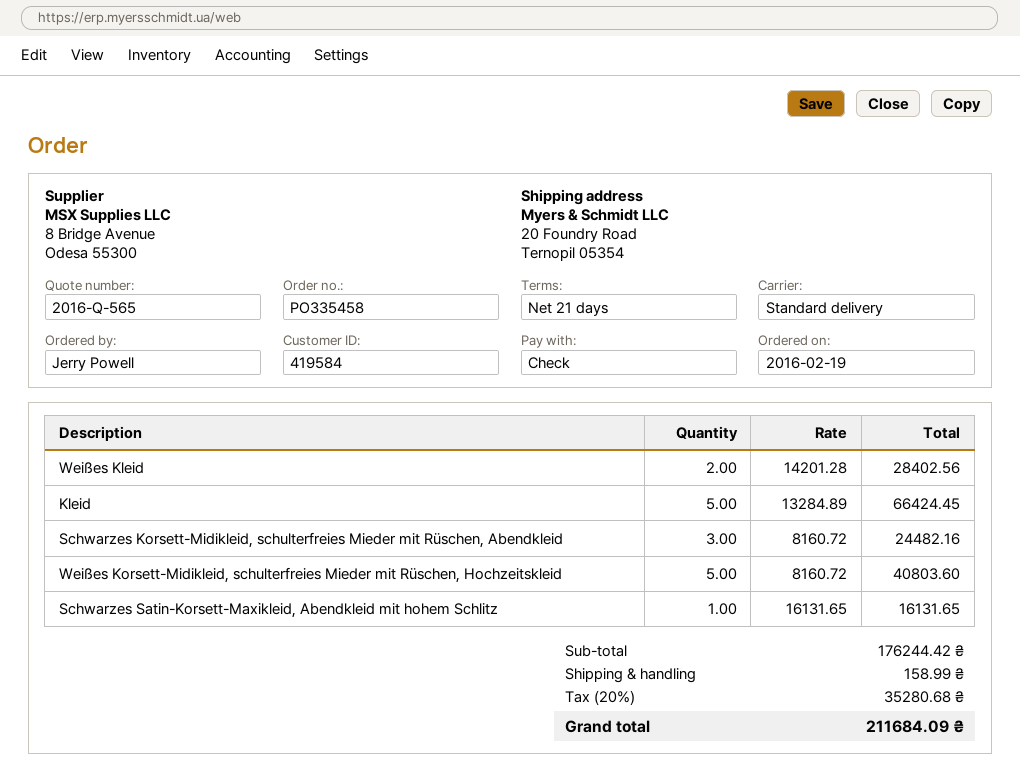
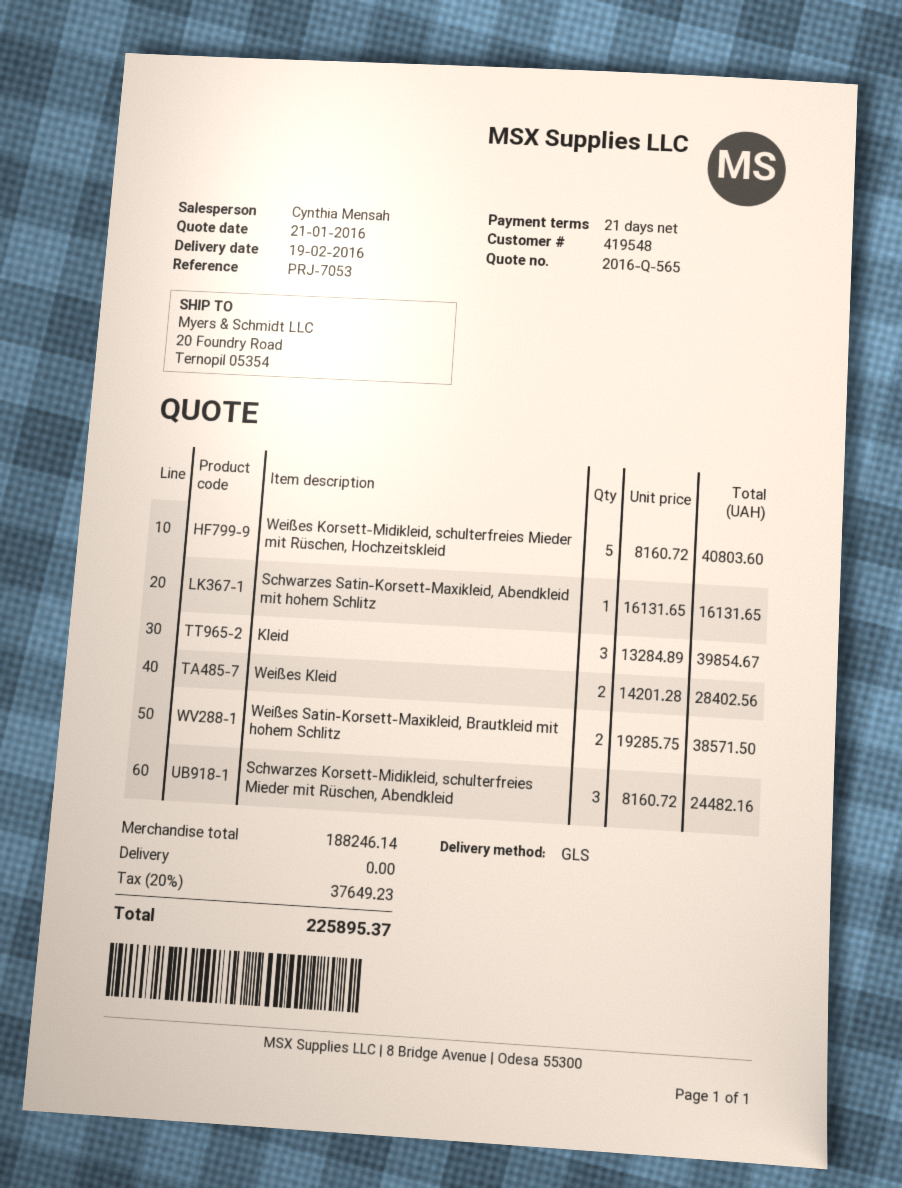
customer number: 419584 -> 419548
shipping method: standard -> GLS
Kleid: 5 x 13284.89 = 66424.45 -> 3 x 13284.89 = 39854.67
Weißes Satin-Korsett-Maxikleid, Brautkleid mit hohem Schlitz: none -> 2 x 19285.75 = 38571.50
subtotal: 176244.42 -> 188246.14
shipping: 158.99 -> 0.00
tax: 20% = 35280.68 -> 20% = 37649.23
total: 211684.09 -> 225895.37

